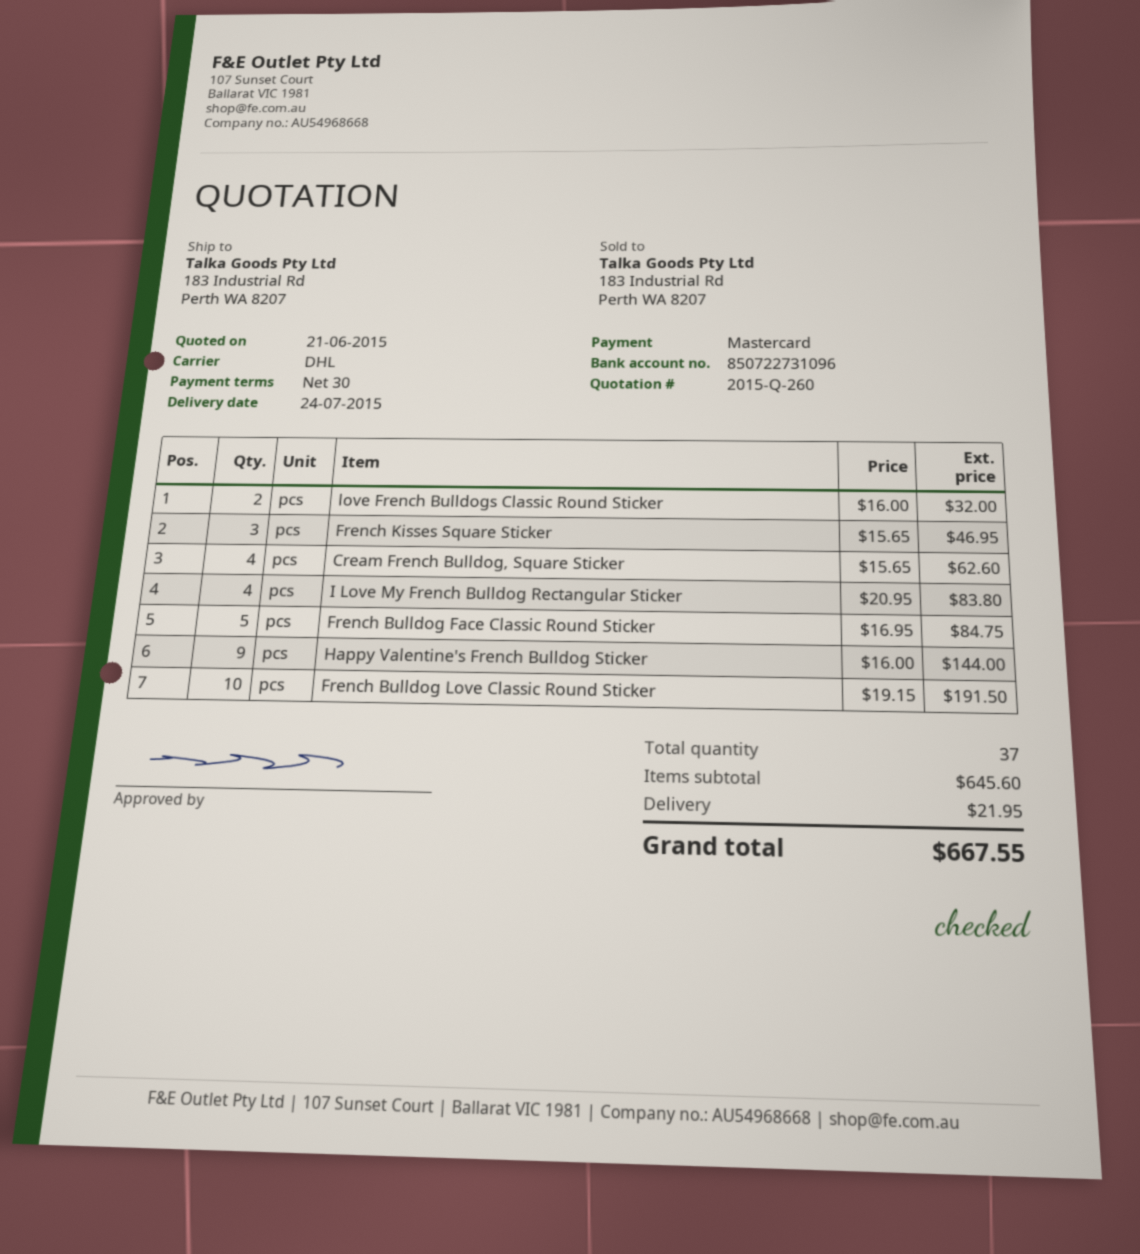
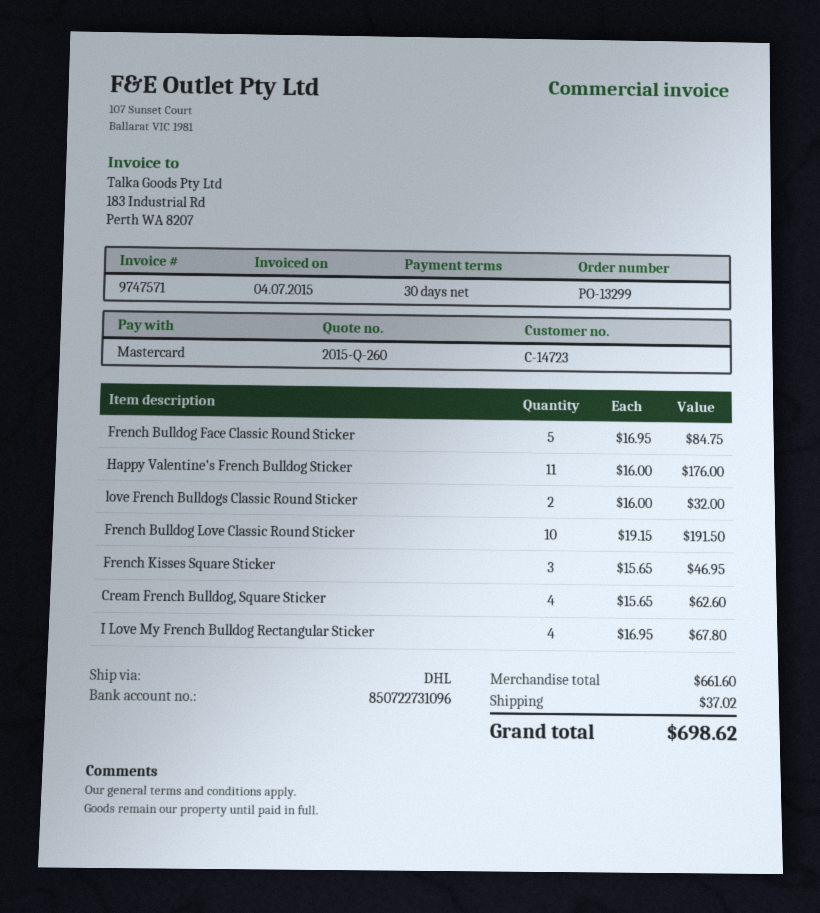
I Love My French Bulldog Rectangular Sticker: 4 x 20.95 = 83.80 -> 4 x 16.95 = 67.80
Happy Valentine's French Bulldog Sticker: 9 x 16.00 = 144.00 -> 11 x 16.00 = 176.00
subtotal: 645.60 -> 661.60
shipping: 21.95 -> 37.02
total: 667.55 -> 698.62

